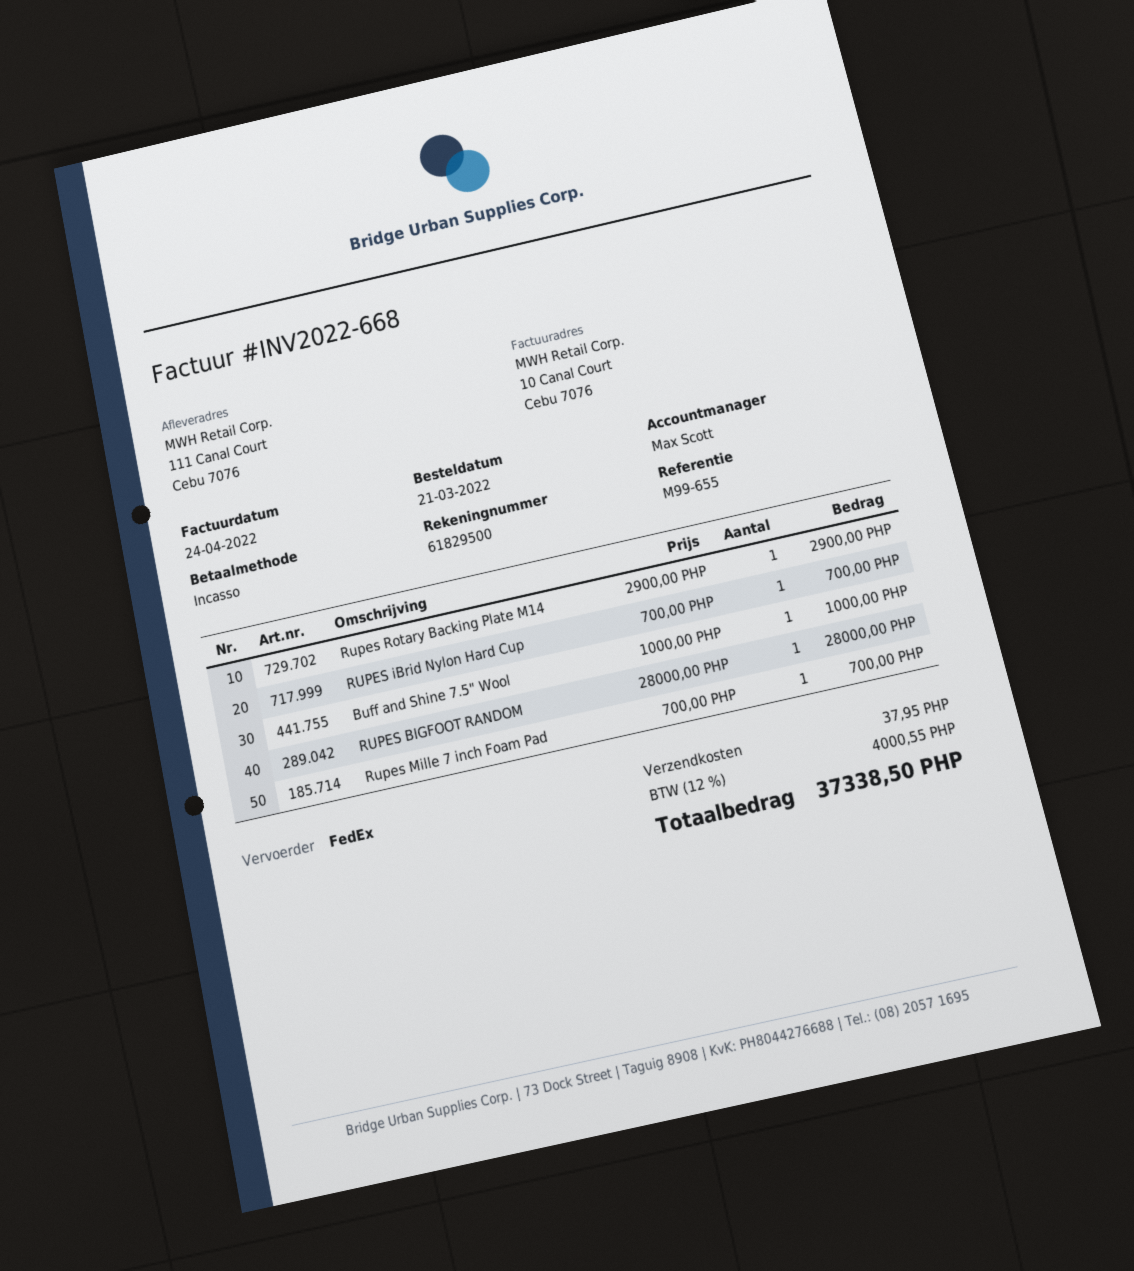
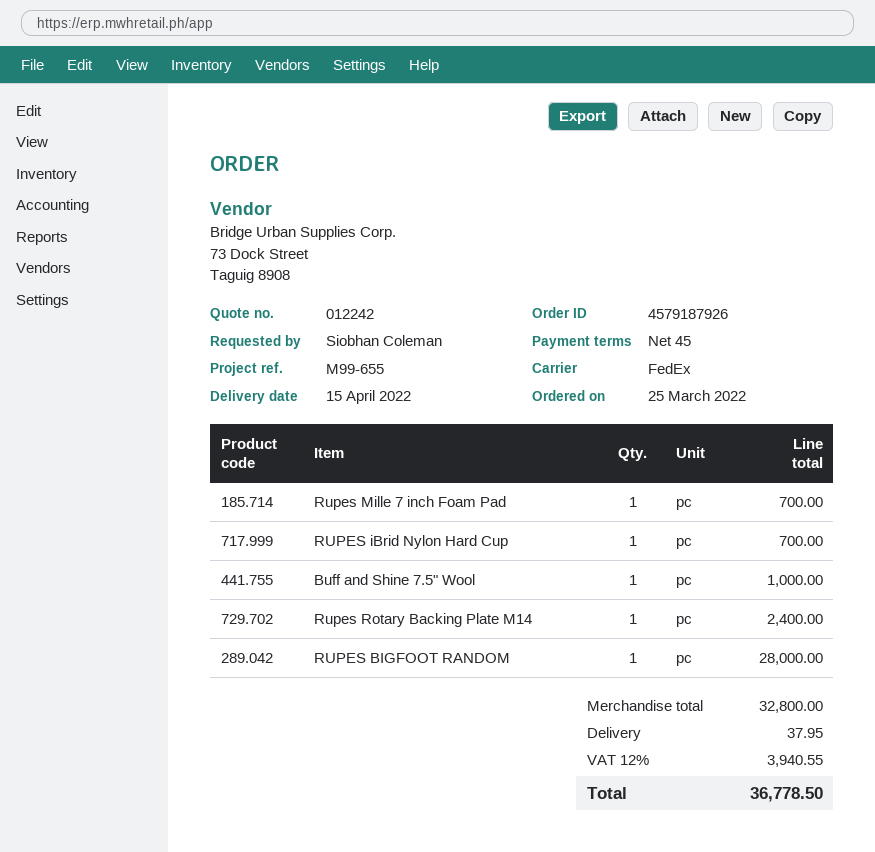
order date: 2022-03-21 -> 2022-03-25
Rupes Rotary Backing Plate M14: 1 for 2900.00 -> 1 for 2400.00
tax: 12% = 4000.55 -> 12% = 3940.55
total: 37338.50 -> 36778.50

